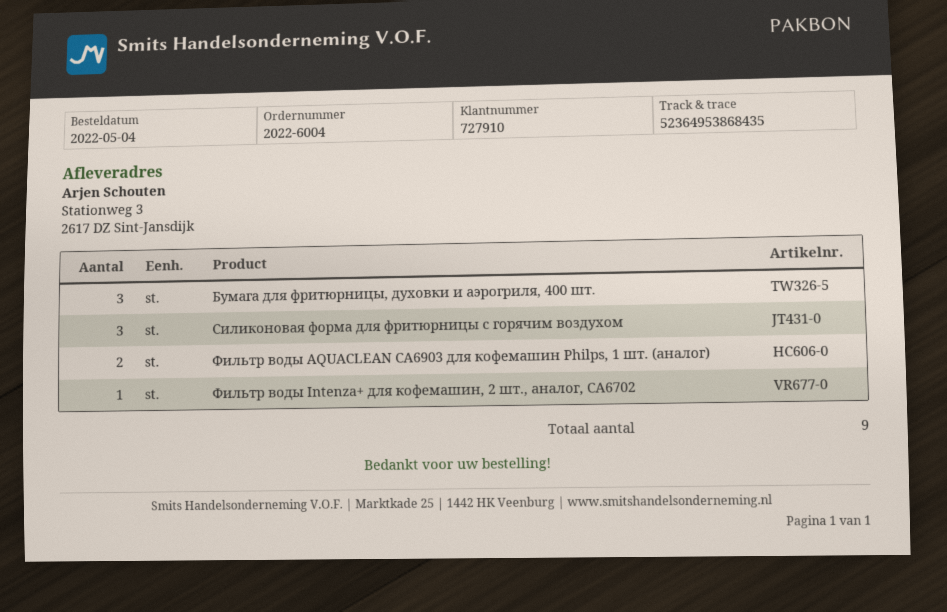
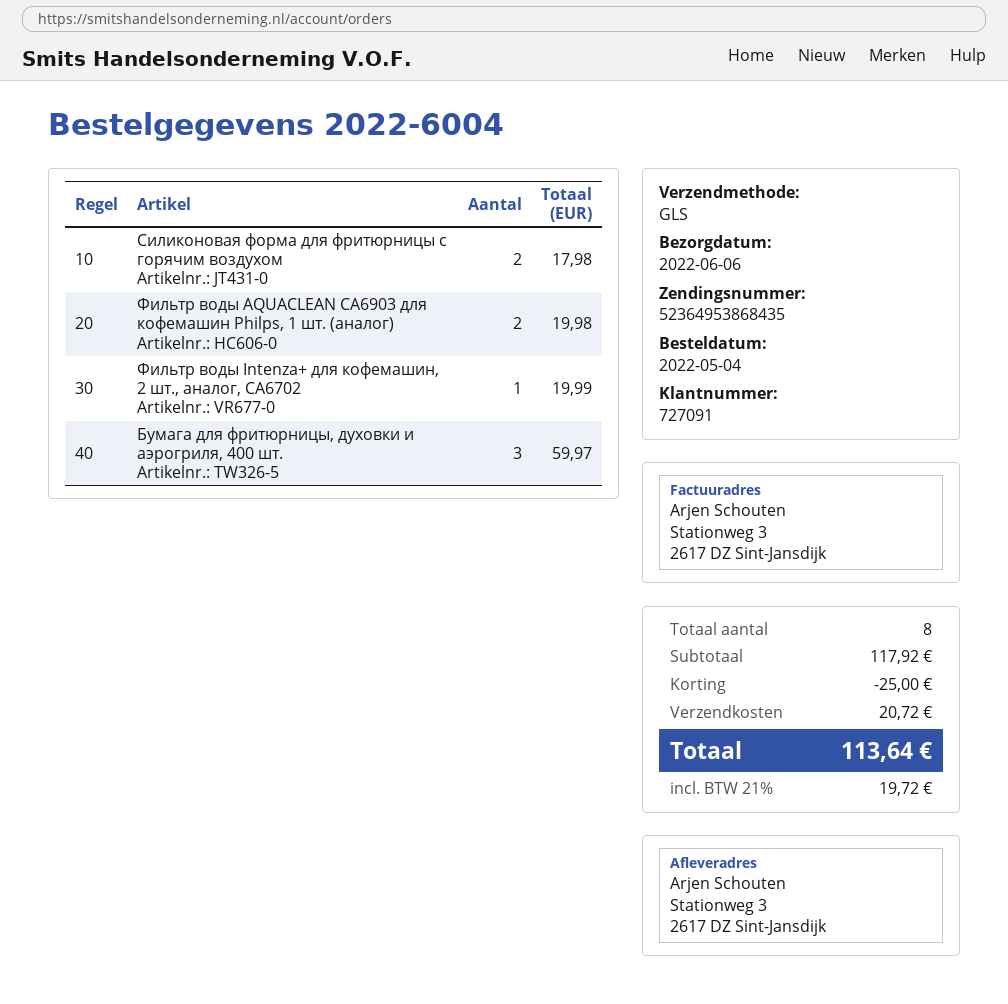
customer number: 727910 -> 727091
Силиконовая форма для фритюрницы с горячим воздухом: 3 -> 2
total quantity: 9 -> 8

